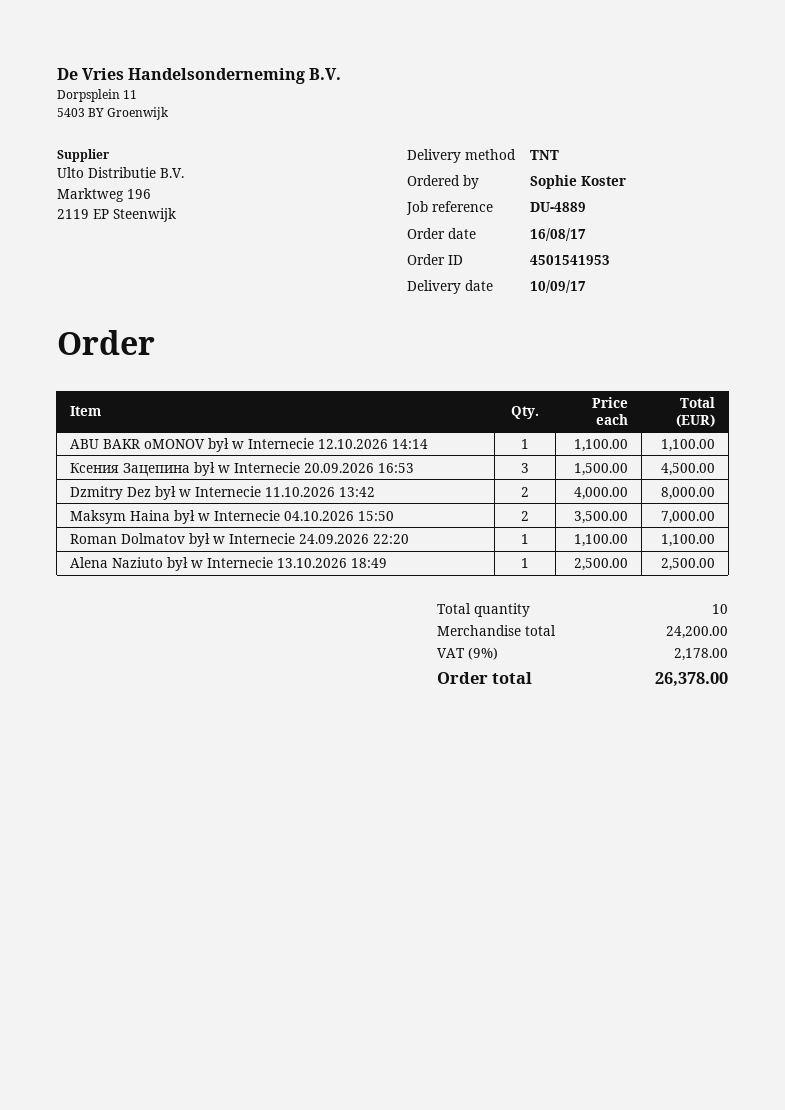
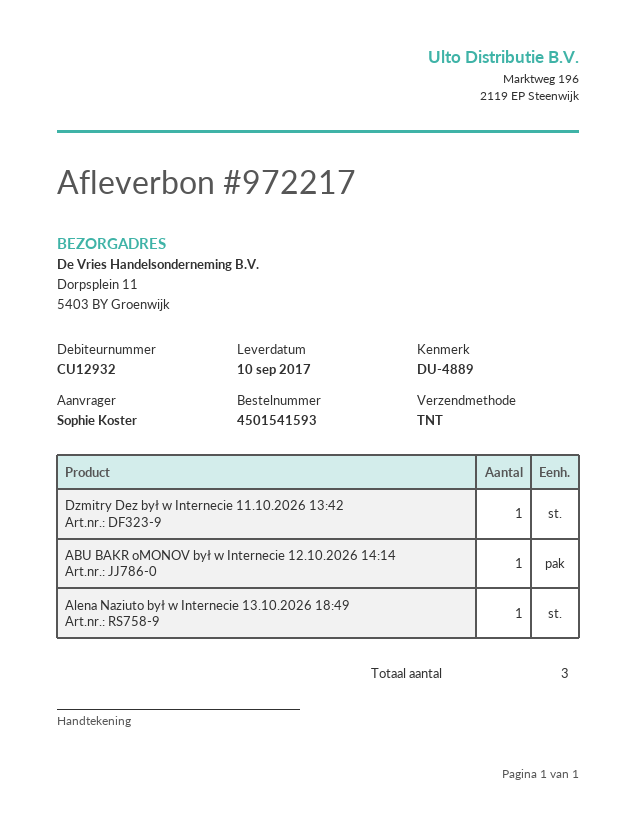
order number: 4501541953 -> 4501541593
Ксения Зацепина był w Internecie 20.09.2026 16:53: 3 -> none
Dzmitry Dez był w Internecie 11.10.2026 13:42: 2 -> 1
Maksym Haina był w Internecie 04.10.2026 15:50: 2 -> none
Roman Dolmatov był w Internecie 24.09.2026 22:20: 1 -> none
total quantity: 10 -> 3

